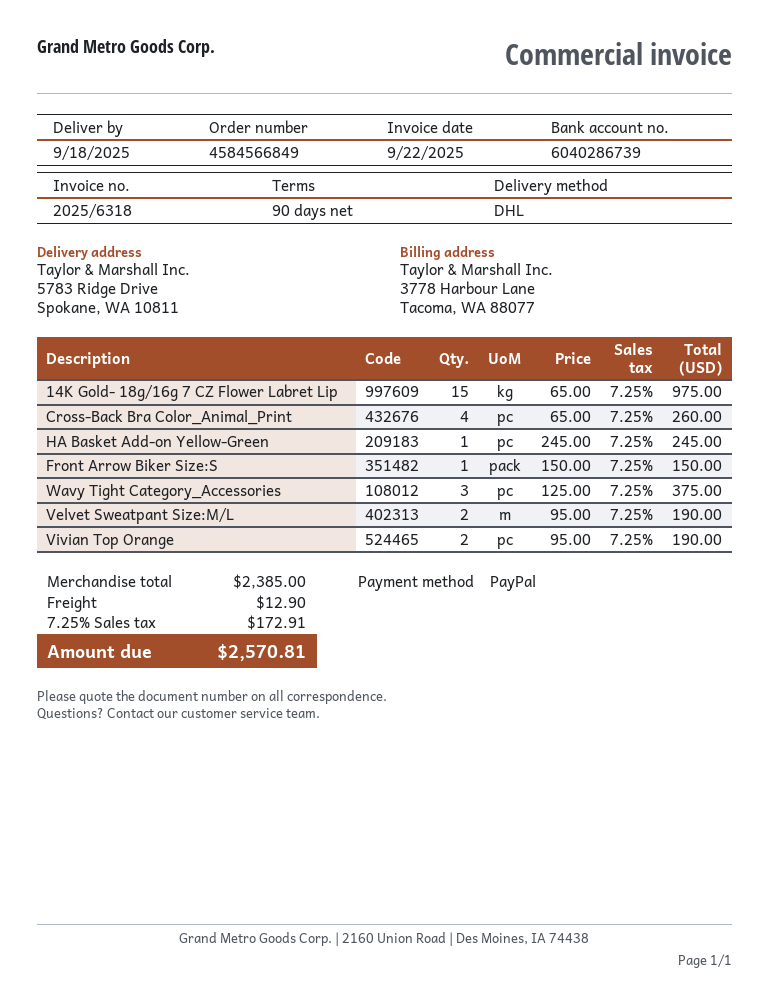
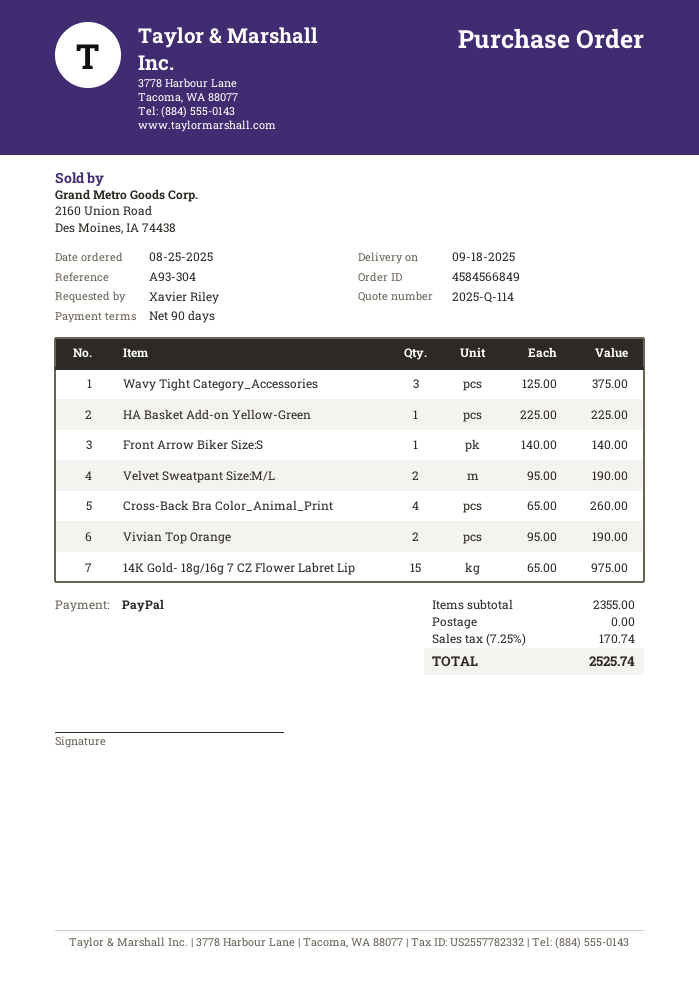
HA Basket Add-on Yellow-Green: 1 x 245.00 = 245.00 -> 1 x 225.00 = 225.00
Front Arrow Biker Size:S: 1 x 150.00 = 150.00 -> 1 x 140.00 = 140.00
subtotal: 2385.00 -> 2355.00
shipping: 12.90 -> 0.00
tax: 7.25% = 172.91 -> 7.25% = 170.74
total: 2570.81 -> 2525.74

